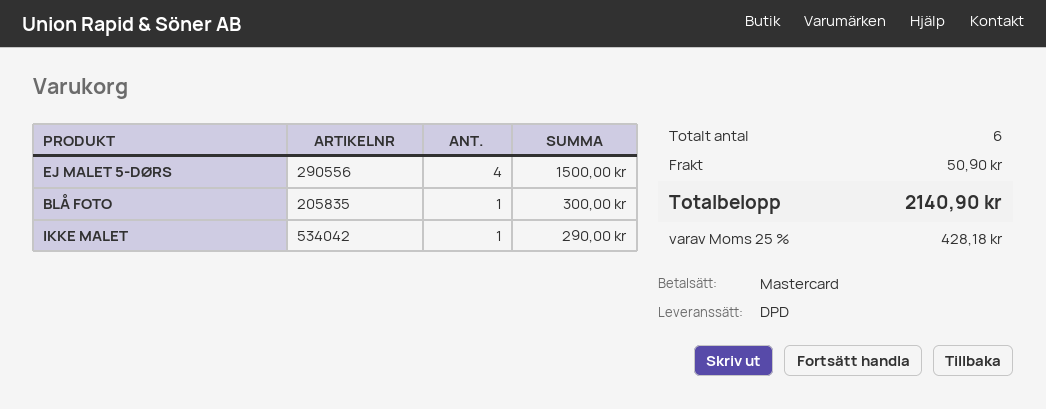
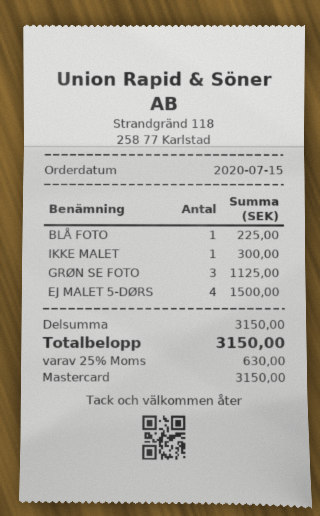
BLÅ FOTO: 1 for 300.00 -> 1 for 225.00
IKKE MALET: 1 for 290.00 -> 1 for 300.00
GRØN SE FOTO: none -> 3 for 1125.00
shipping: 50.90 -> none
tax: 25% = 428.18 -> 25% = 630.00
total: 2140.90 -> 3150.00

